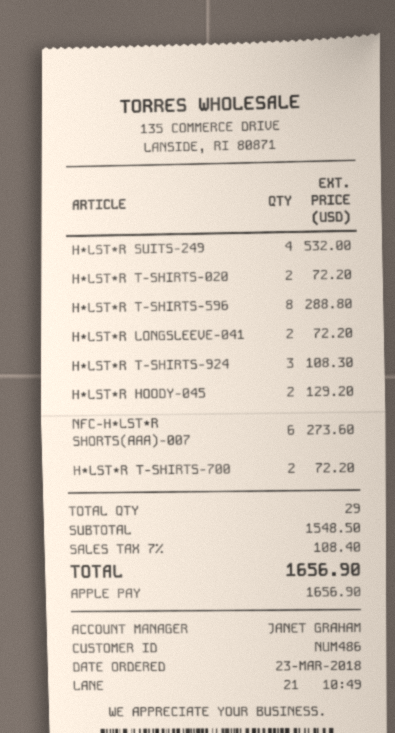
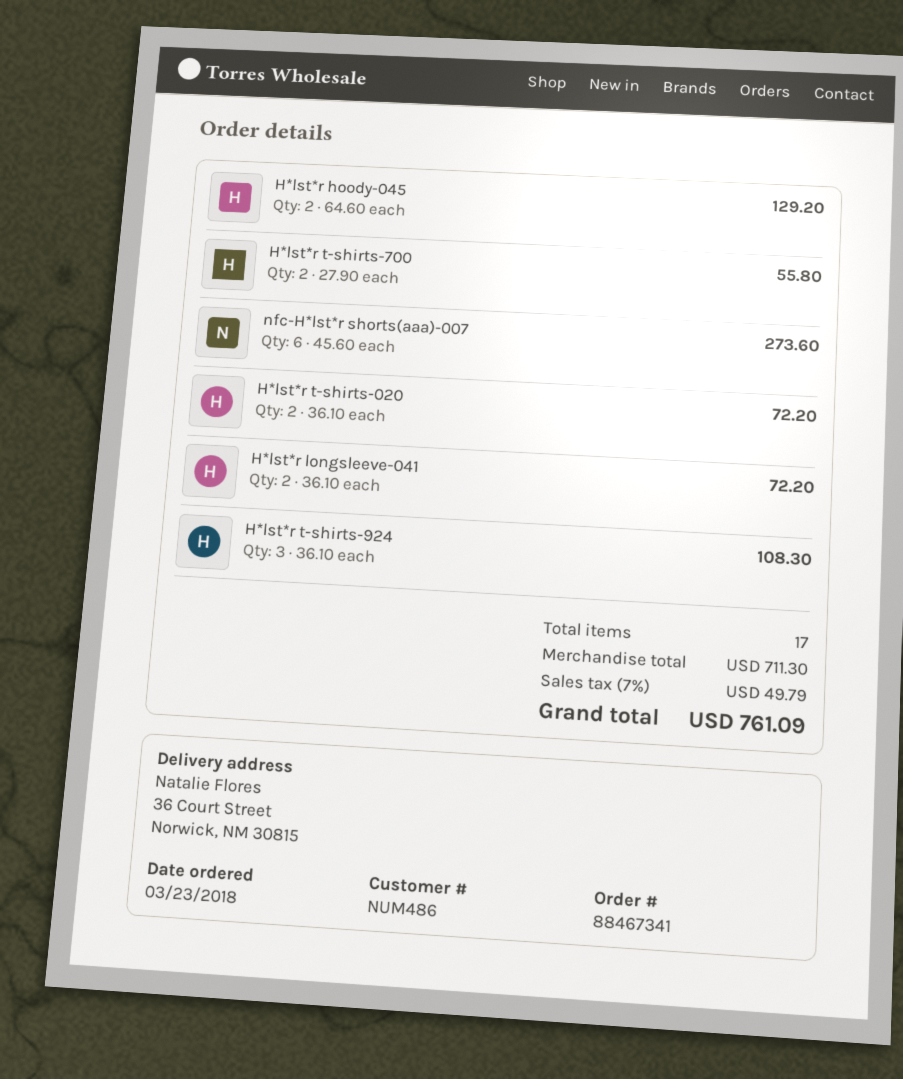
H*LST*R SUITS-249: 4 for 532.00 -> none
H*LST*R T-SHIRTS-596: 8 for 288.80 -> none
H*LST*R T-SHIRTS-700: 2 for 72.20 -> 2 for 55.80
total quantity: 29 -> 17
subtotal: 1548.50 -> 711.30
tax: 7% = 108.40 -> 7% = 49.79
total: 1656.90 -> 761.09

